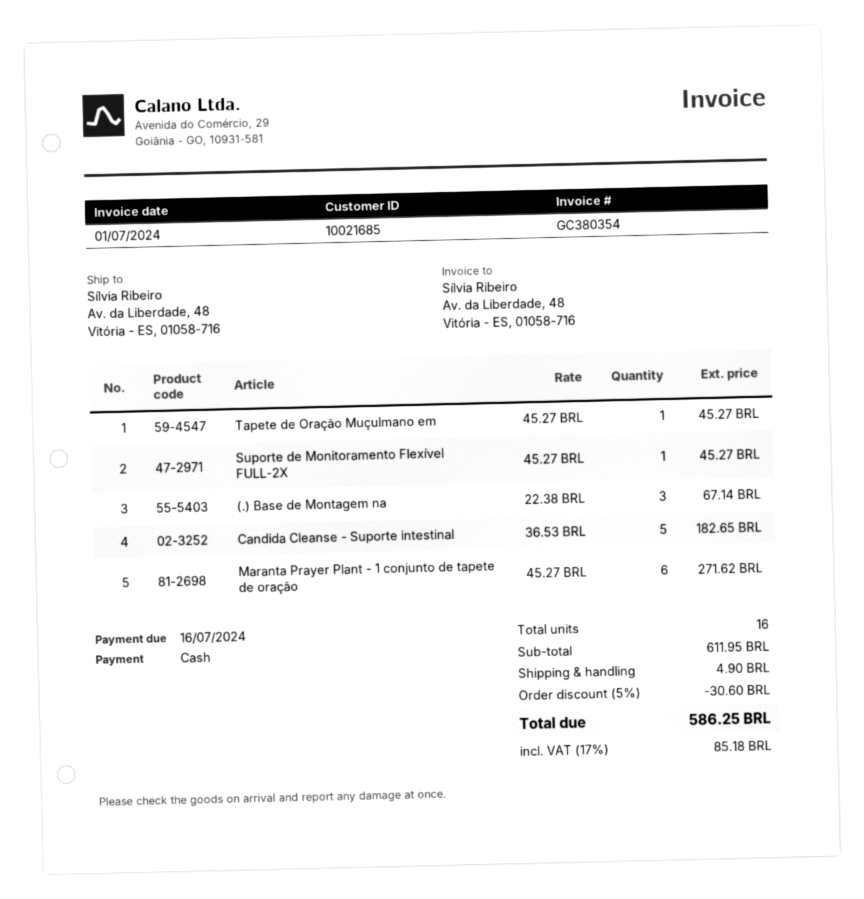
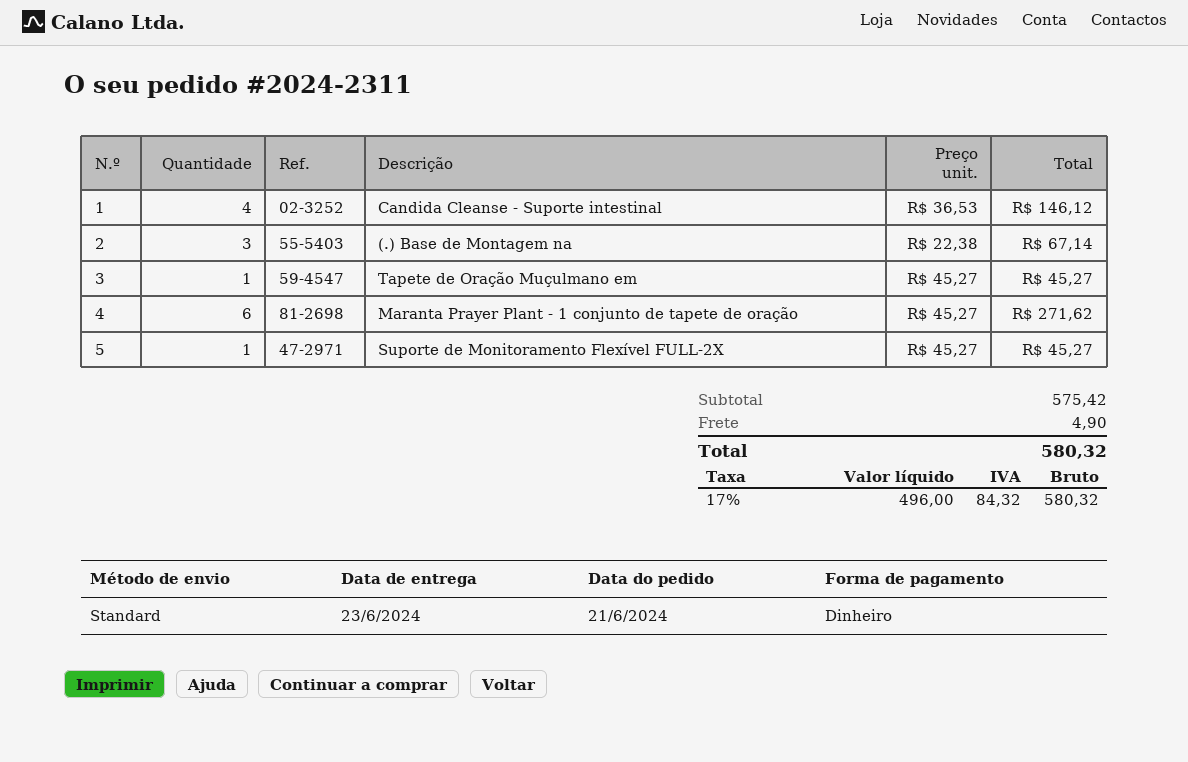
Candida Cleanse - Suporte intestinal: 5 x 36.53 = 182.65 -> 4 x 36.53 = 146.12
subtotal: 611.95 -> 575.42
discount: 5% = 30.60 -> none
tax: 17% = 85.18 -> 17% = 84.32
total: 586.25 -> 580.32

